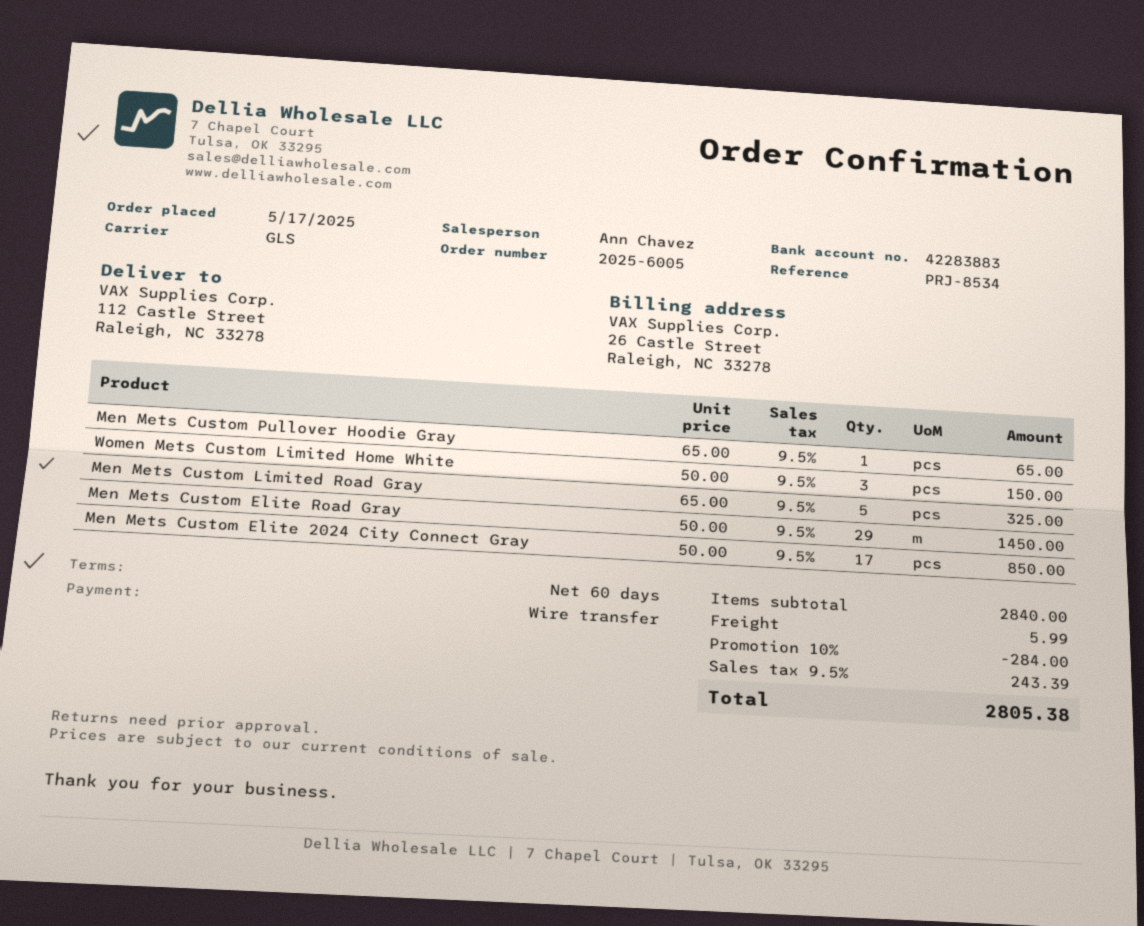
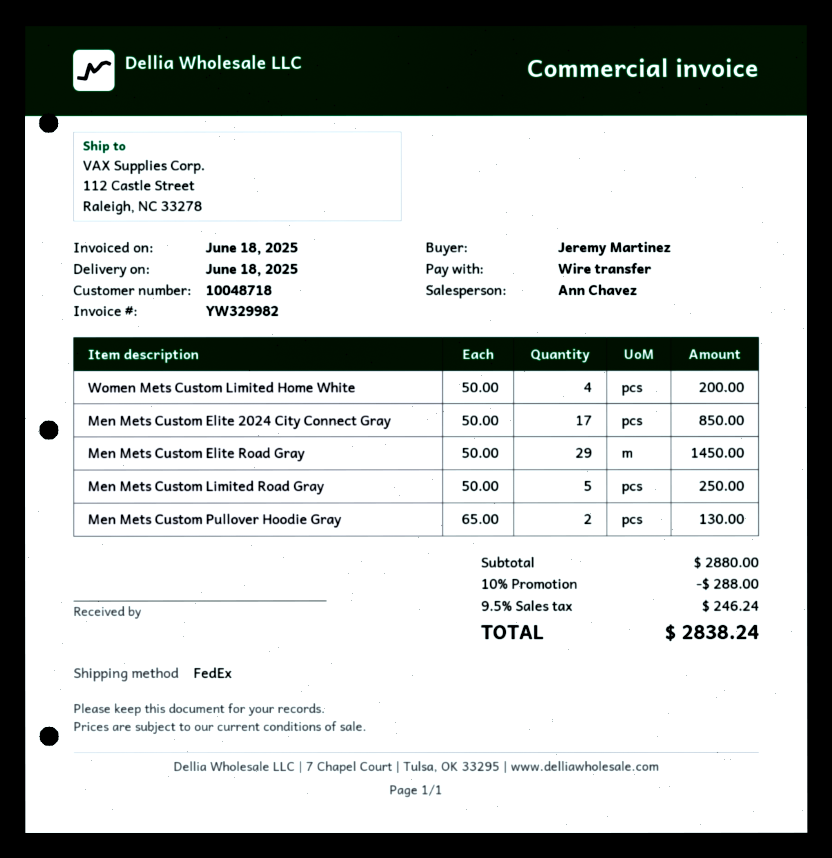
shipping method: GLS -> FedEx
Men Mets Custom Pullover Hoodie Gray: 1 x 65.00 = 65.00 -> 2 x 65.00 = 130.00
Women Mets Custom Limited Home White: 3 x 50.00 = 150.00 -> 4 x 50.00 = 200.00
Men Mets Custom Limited Road Gray: 5 x 65.00 = 325.00 -> 5 x 50.00 = 250.00
subtotal: 2840.00 -> 2880.00
discount: 10% = 284.00 -> 10% = 288.00
shipping: 5.99 -> none
tax: 9.5% = 243.39 -> 9.5% = 246.24
total: 2805.38 -> 2838.24

